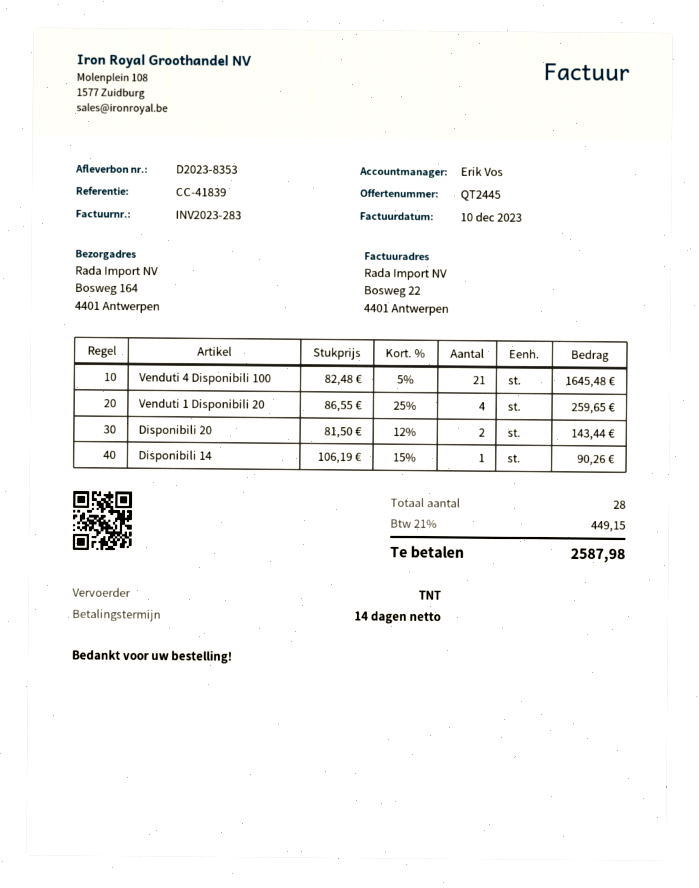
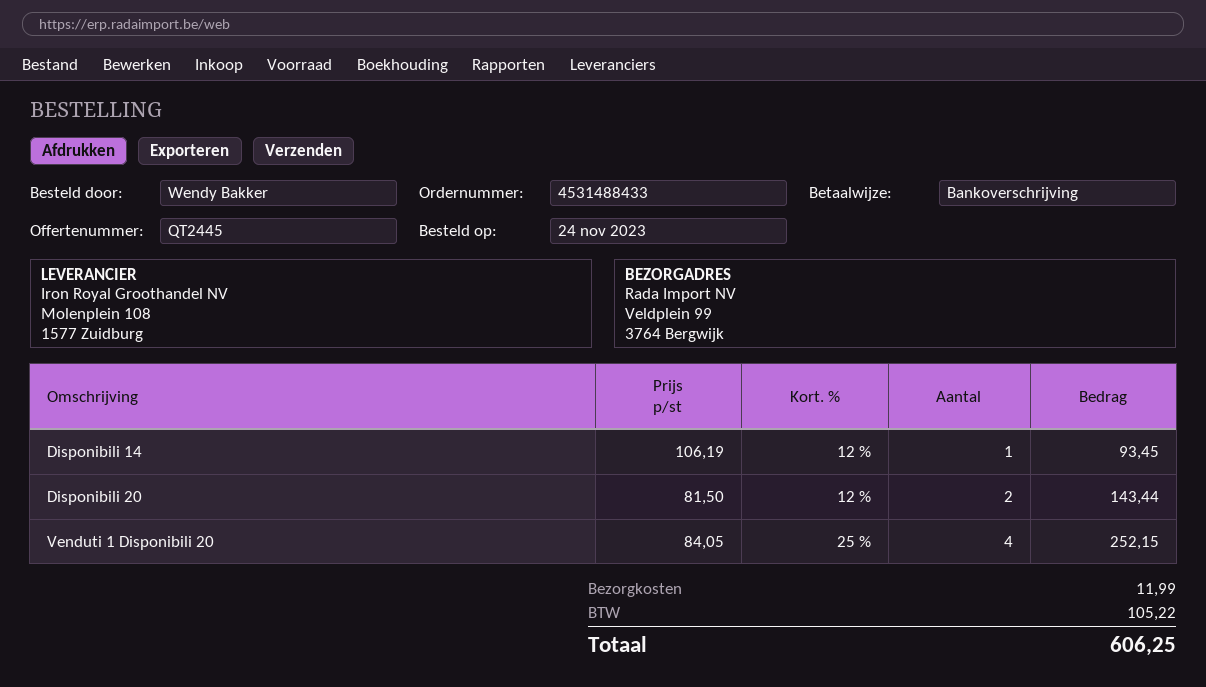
ship to: Bosweg 164, 4401 Antwerpen -> Veldplein 99, 3764 Bergwijk
Venduti 4 Disponibili 100: 21 x 82.48 - 5% = 1645.48 -> none
Venduti 1 Disponibili 20: 4 x 86.55 - 25% = 259.65 -> 4 x 84.05 - 25% = 252.15
Disponibili 14: 1 x 106.19 - 15% = 90.26 -> 1 x 106.19 - 12% = 93.45
shipping: none -> 11.99
tax: 449.15 -> 105.22
total: 2587.98 -> 606.25

